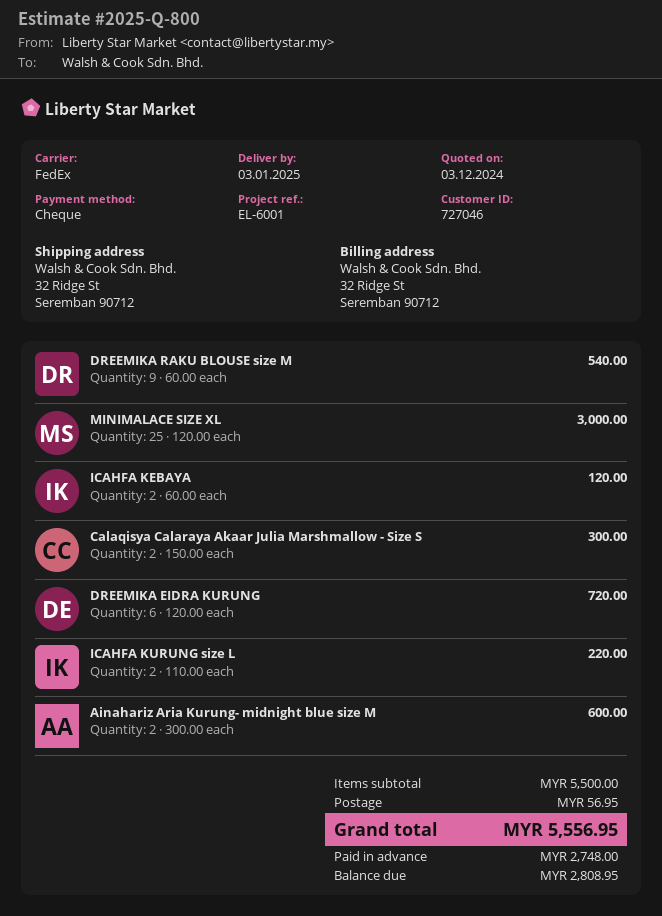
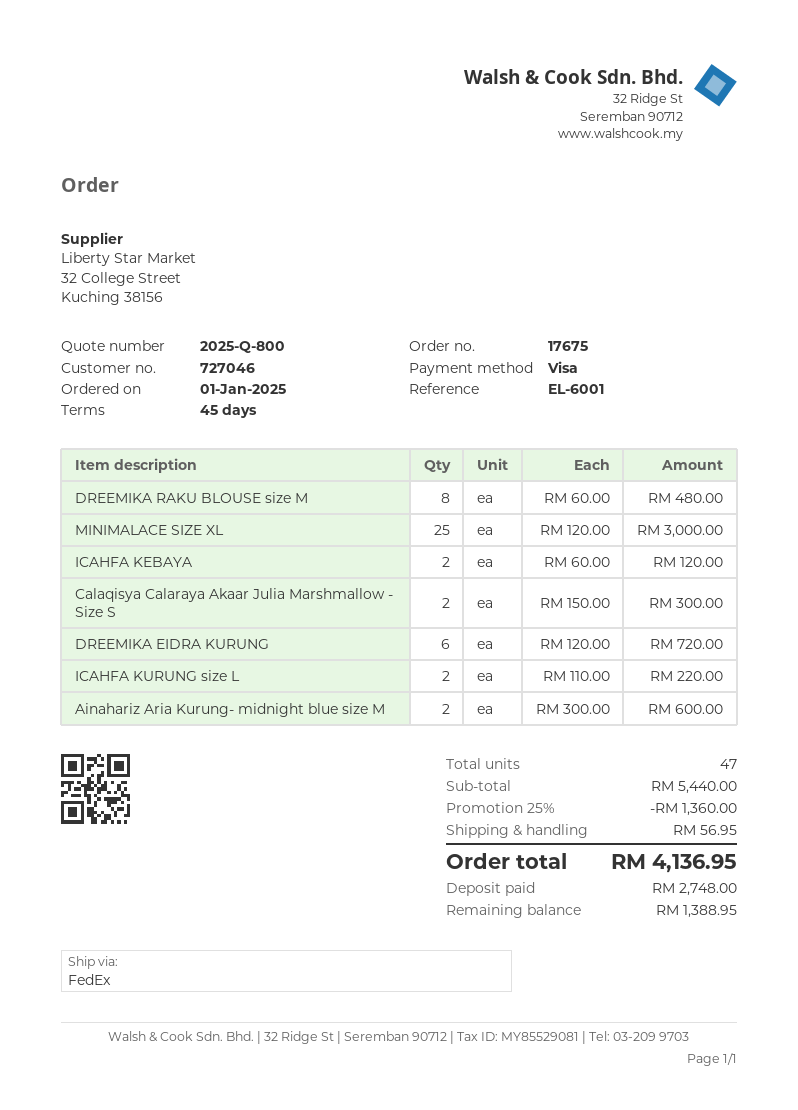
payment method: cheque -> Visa
DREEMIKA RAKU BLOUSE size M: 9 x 60.00 = 540.00 -> 8 x 60.00 = 480.00
subtotal: 5500.00 -> 5440.00
discount: none -> 25% = 1360.00
total: 5556.95 -> 4136.95
balance: 2808.95 -> 1388.95

